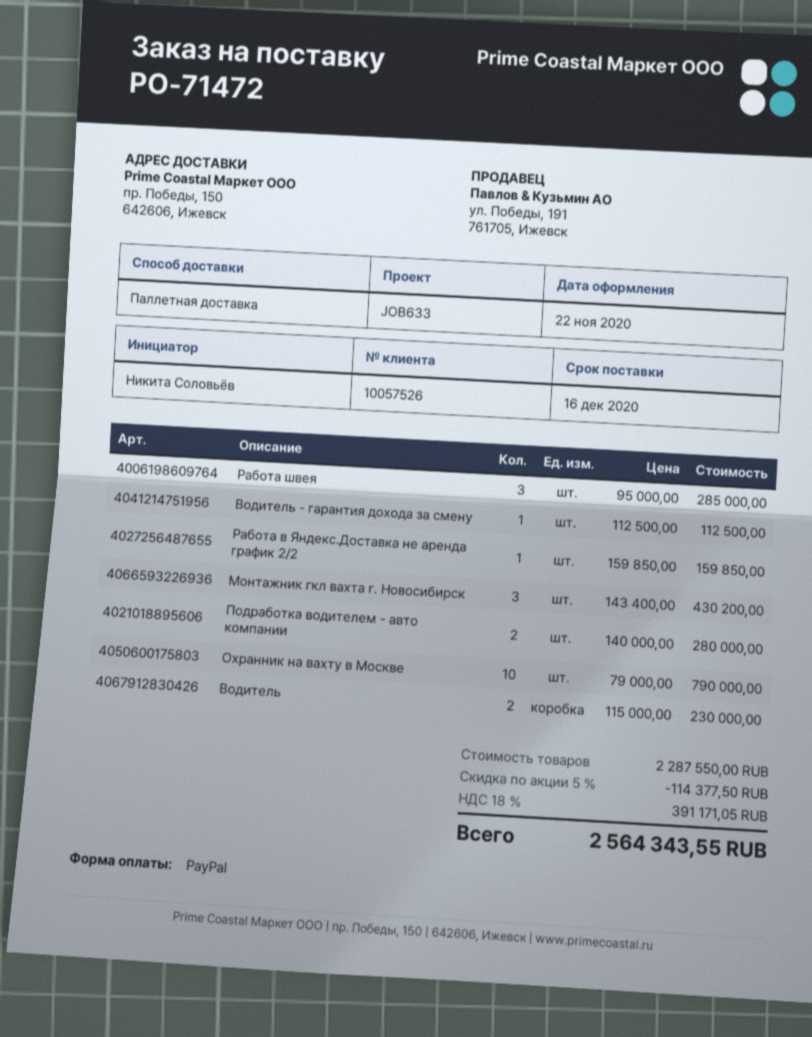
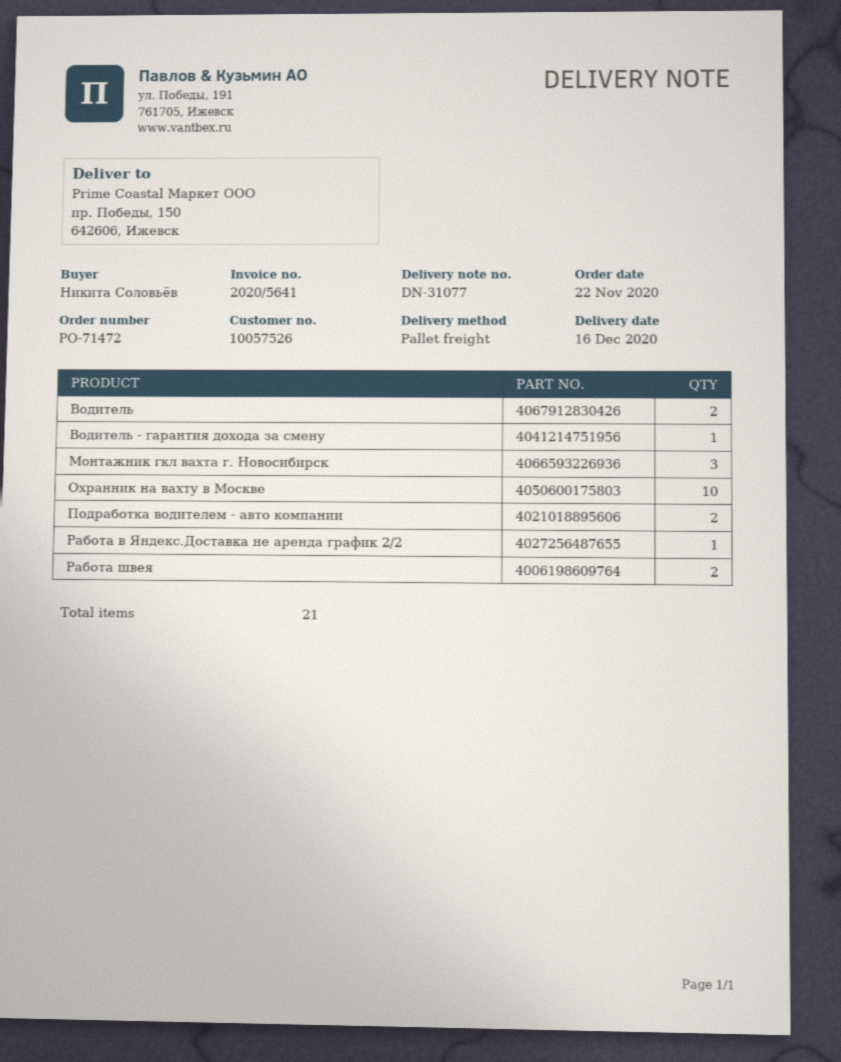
Работа швея: 3 -> 2

